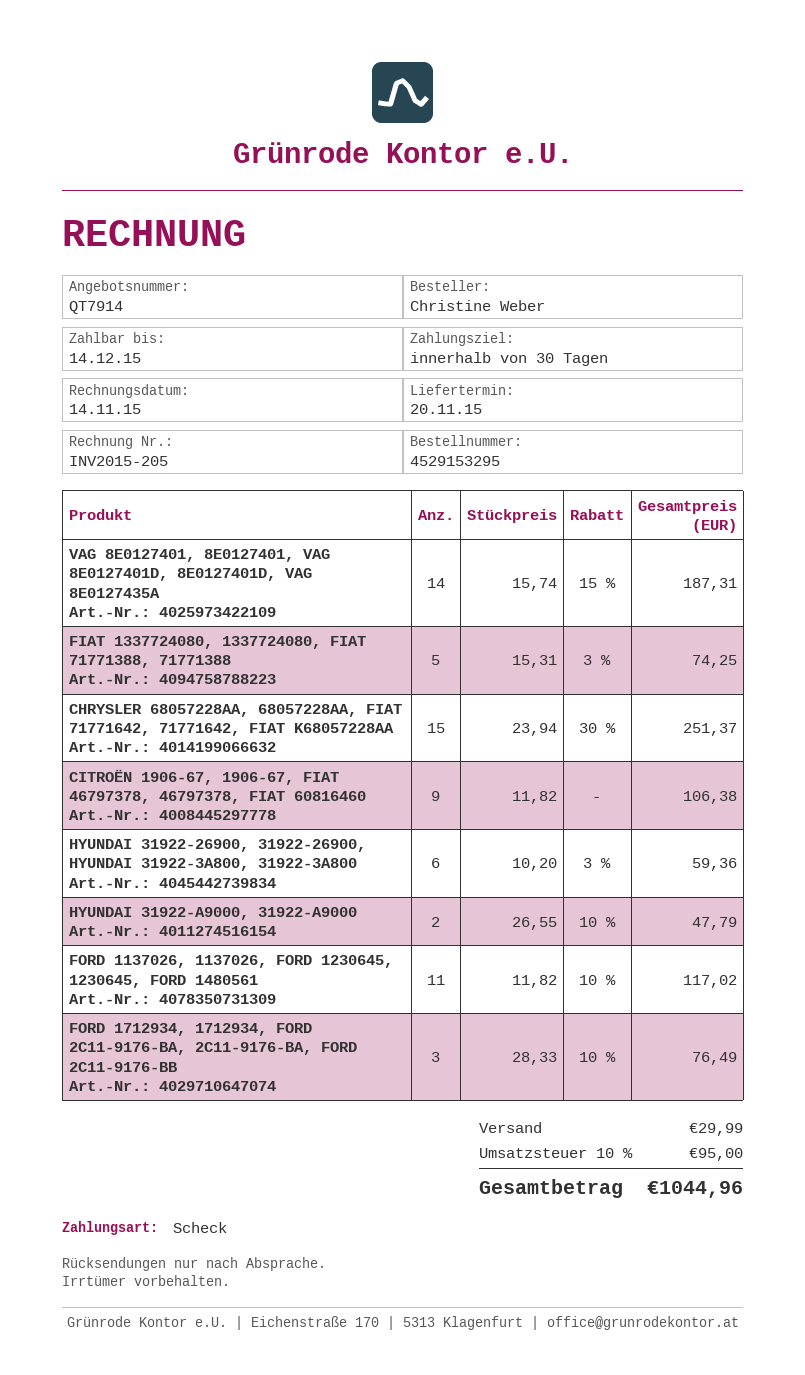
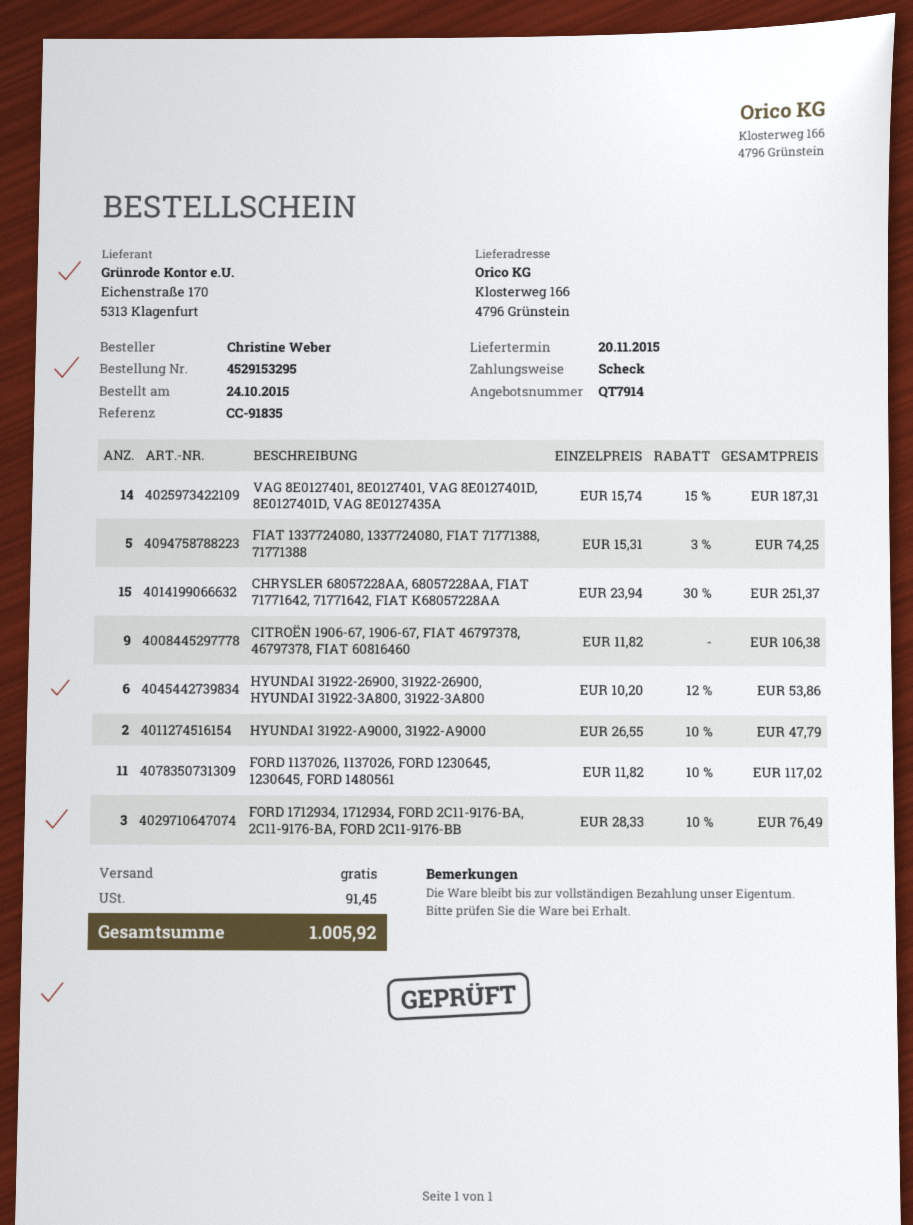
HYUNDAI 31922-26900, 31922-26900, HYUNDAI 31922-3A800, 31922-3A800: 6 x 10.20 - 3% = 59.36 -> 6 x 10.20 - 12% = 53.86
shipping: 29.99 -> 0.00
tax: 95.00 -> 91.45
total: 1044.96 -> 1005.92

